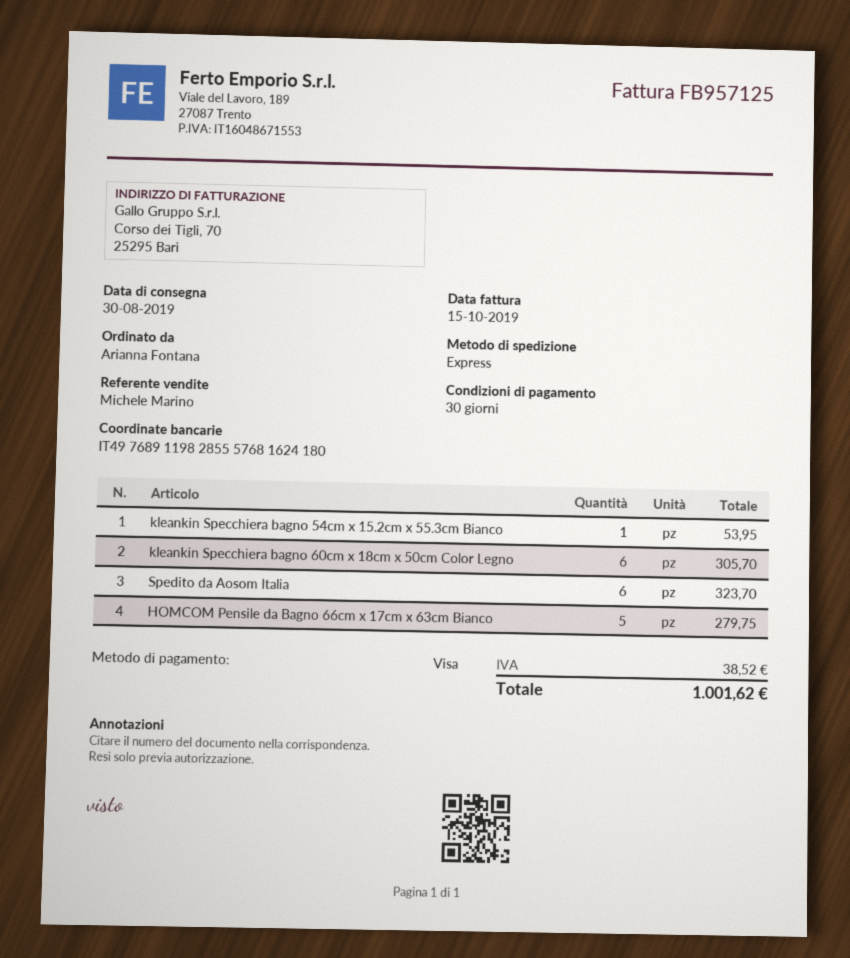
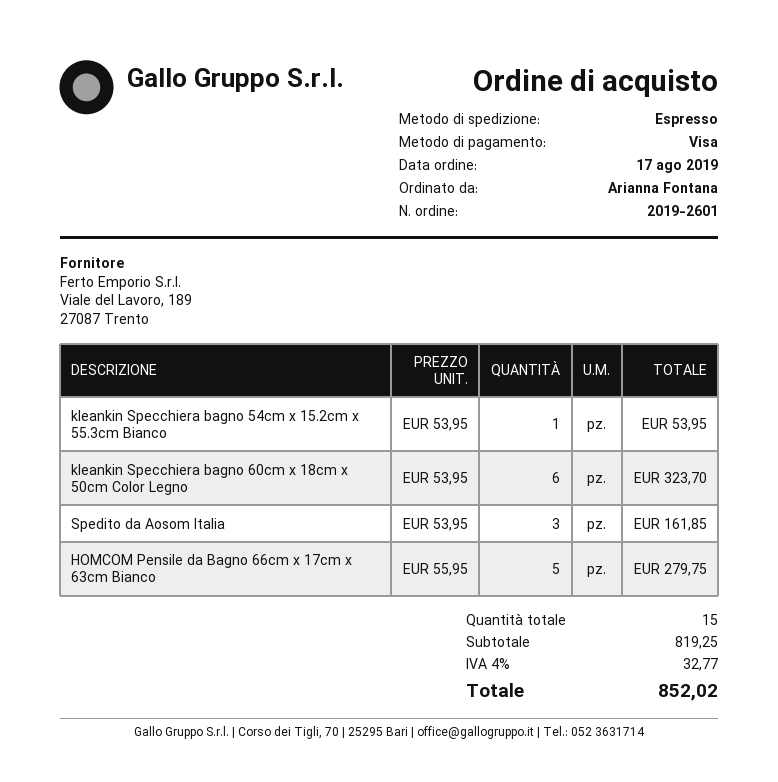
kleankin Specchiera bagno 60cm x 18cm x 50cm Color Legno: 6 for 305.70 -> 6 for 323.70
Spedito da Aosom Italia: 6 for 323.70 -> 3 for 161.85
tax: 38.52 -> 32.77
total: 1001.62 -> 852.02

